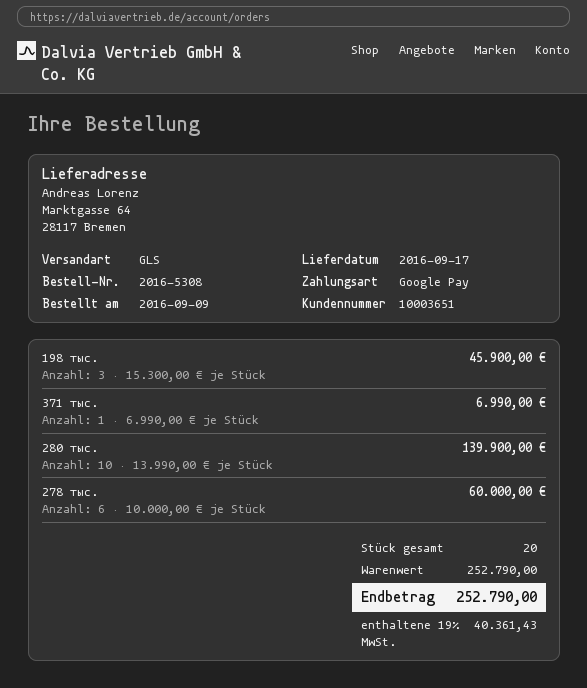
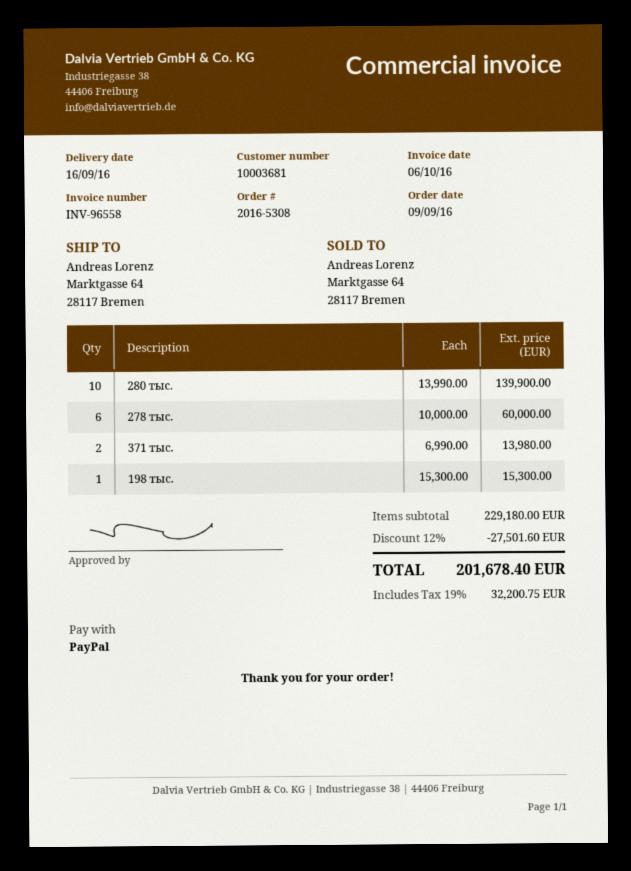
delivery date: 2016-09-17 -> 2016-09-16
customer number: 10003651 -> 10003681
payment method: Google Pay -> PayPal
198 тыс.: 3 x 15300.00 = 45900.00 -> 1 x 15300.00 = 15300.00
371 тыс.: 1 x 6990.00 = 6990.00 -> 2 x 6990.00 = 13980.00
subtotal: 252790.00 -> 229180.00
discount: none -> 12% = 27501.60
tax: 19% = 40361.43 -> 19% = 32200.75
total: 252790.00 -> 201678.40

